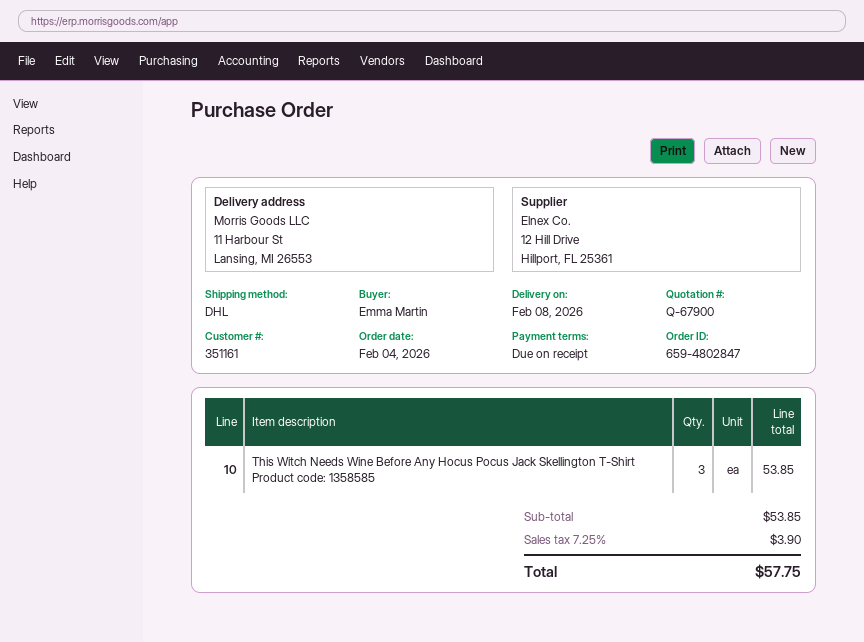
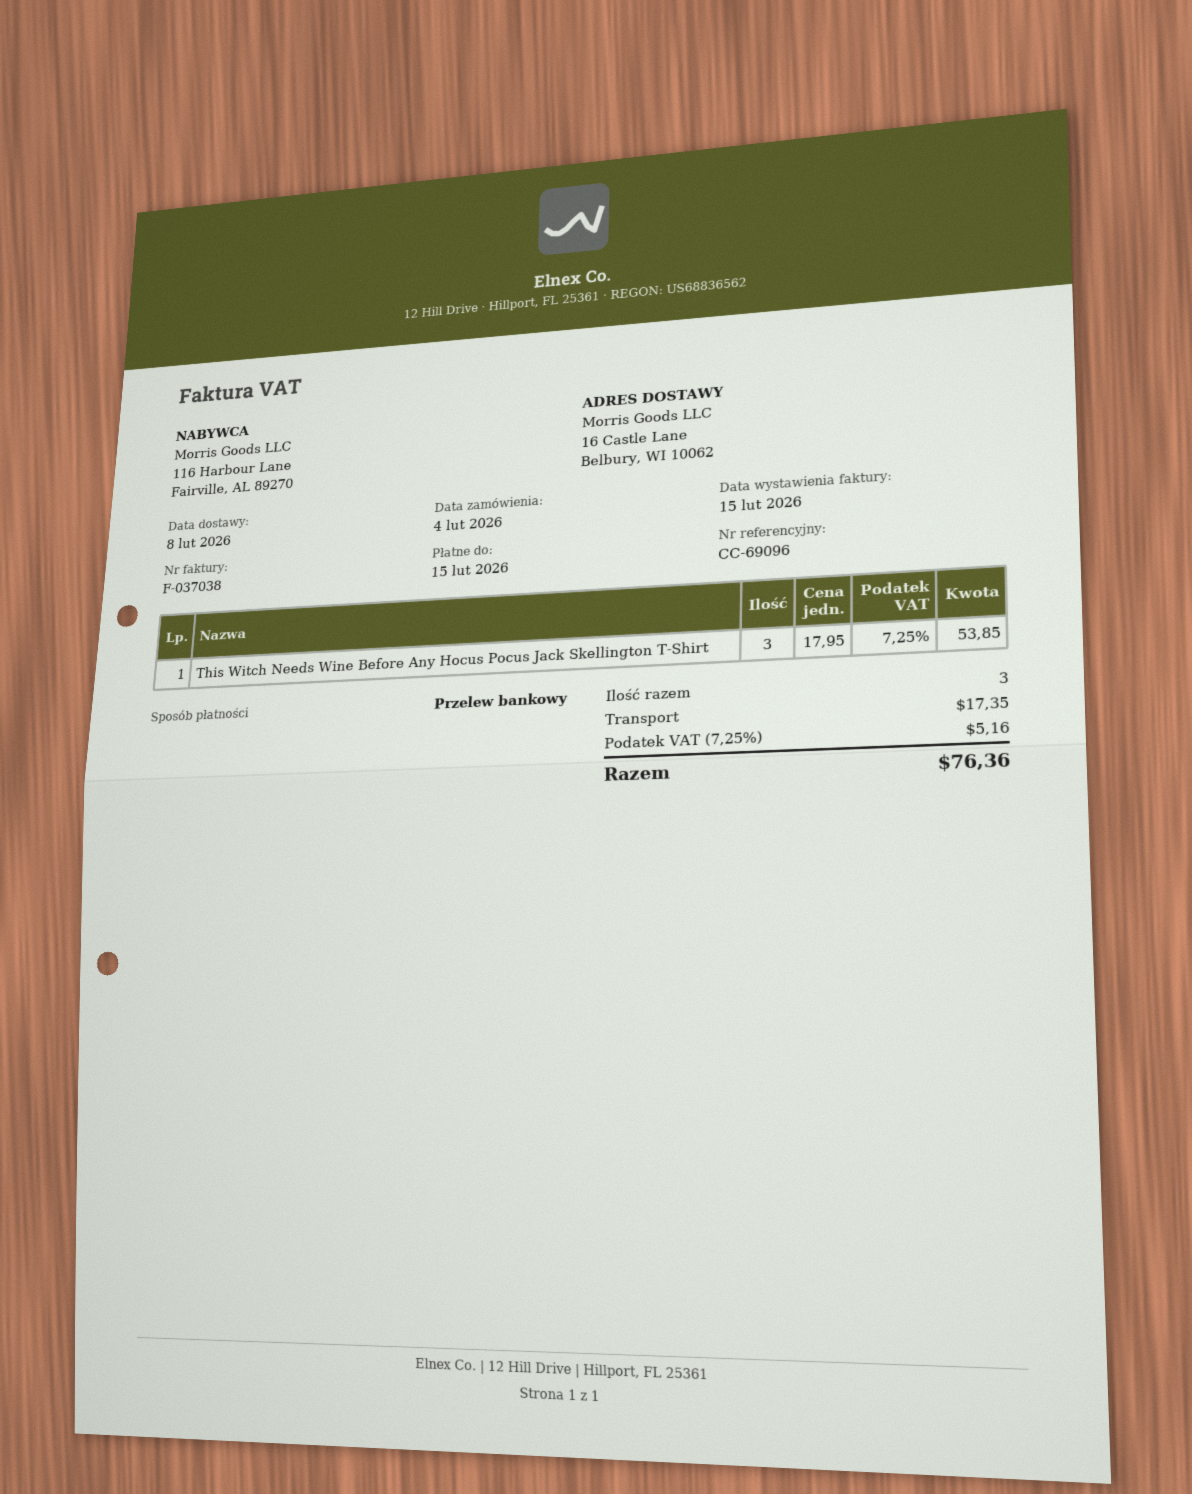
ship to: 11 Harbour St, Lansing, MI 26553 -> 16 Castle Lane, Belbury, WI 10062
shipping: none -> 17.35
tax: 7.25% = 3.90 -> 7.25% = 5.16
total: 57.75 -> 76.36

